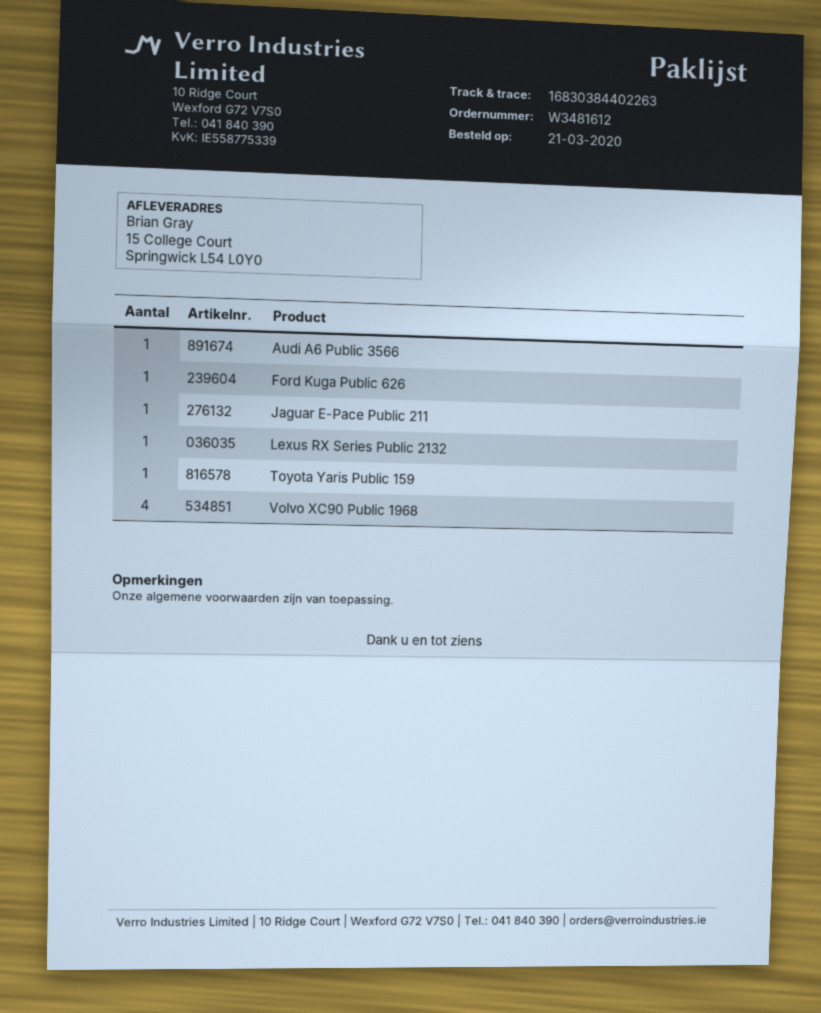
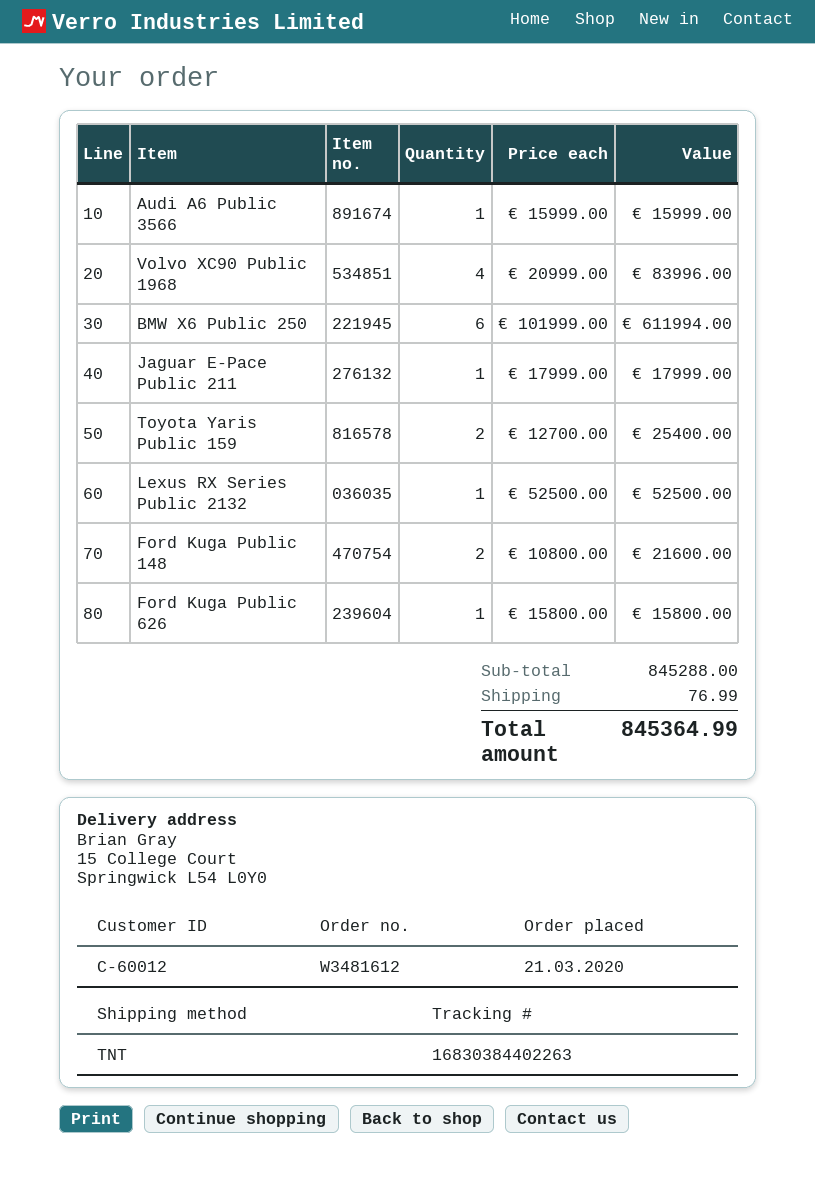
Toyota Yaris Public 159: 1 -> 2
BMW X6 Public 250: none -> 6
Ford Kuga Public 148: none -> 2

